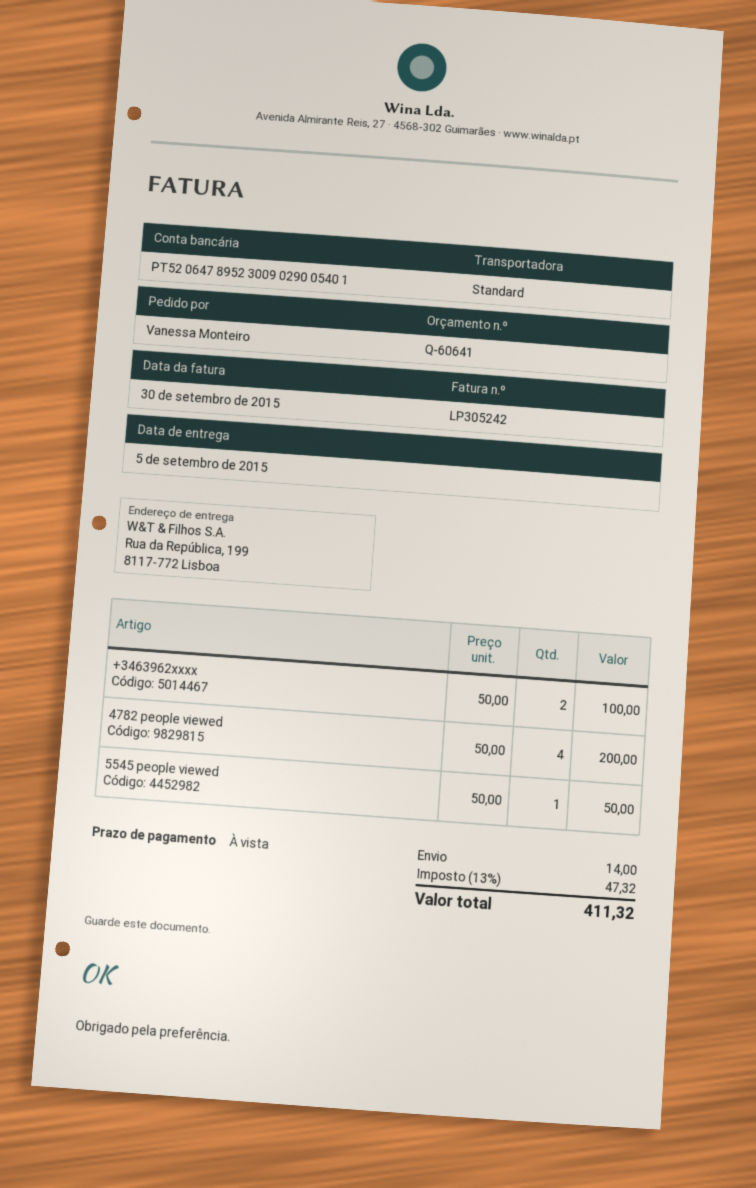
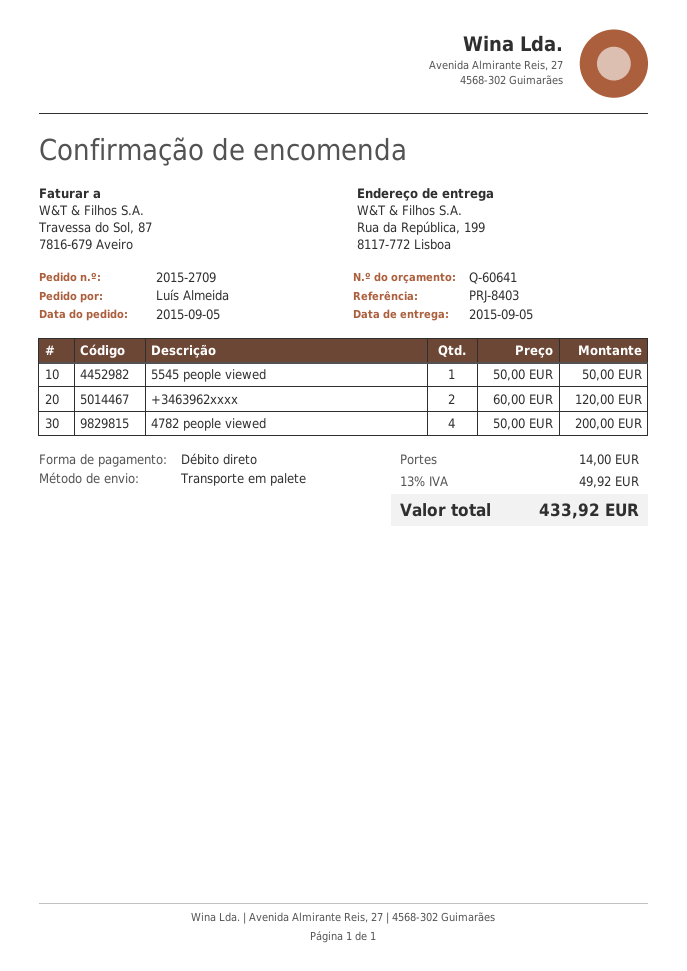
ordered by: Vanessa Monteiro -> Luís Almeida
shipping method: standard -> pallet freight
+3463962xxxx: 2 x 50.00 = 100.00 -> 2 x 60.00 = 120.00
tax: 13% = 47.32 -> 13% = 49.92
total: 411.32 -> 433.92

